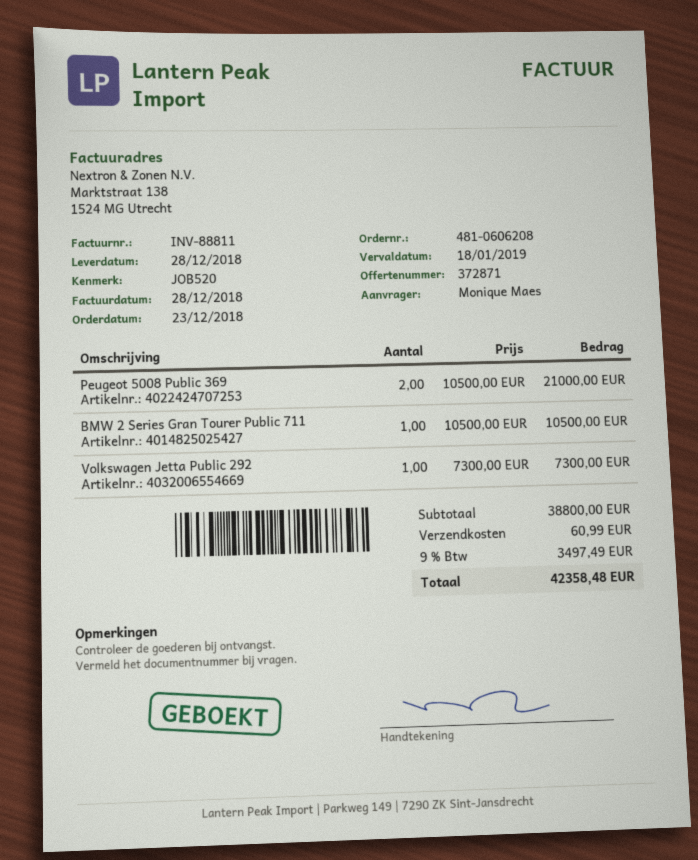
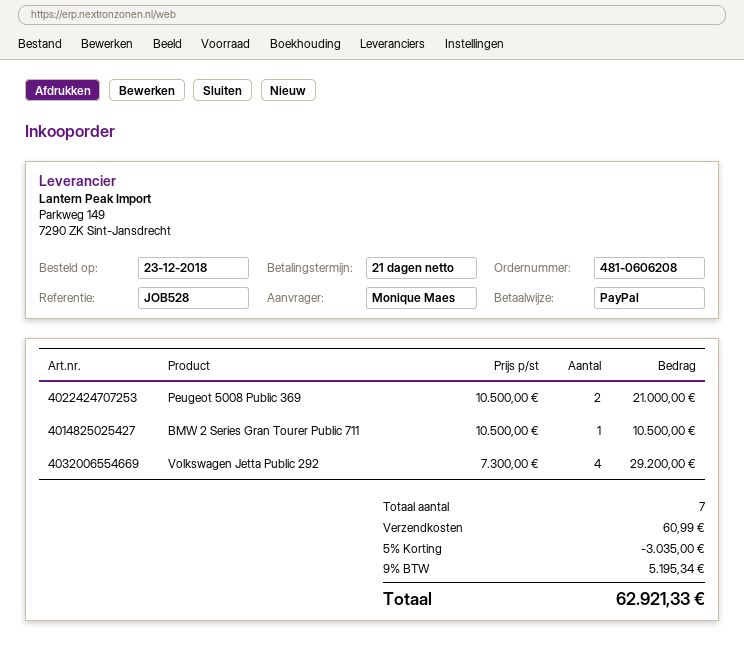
reference: JOB520 -> JOB528
Volkswagen Jetta Public 292: 1 x 7300.00 = 7300.00 -> 4 x 7300.00 = 29200.00
discount: none -> 5% = 3035.00
tax: 9% = 3497.49 -> 9% = 5195.34
total: 42358.48 -> 62921.33

